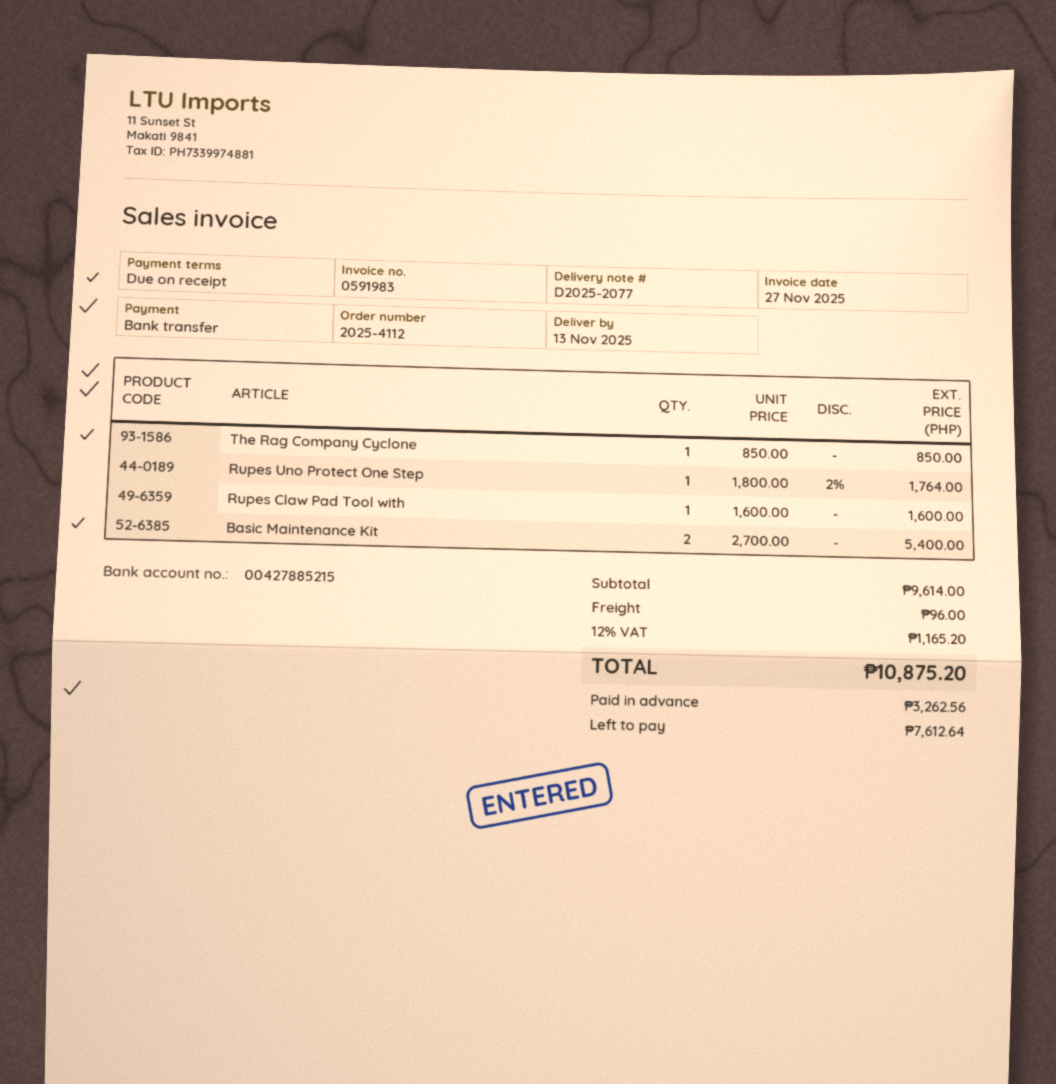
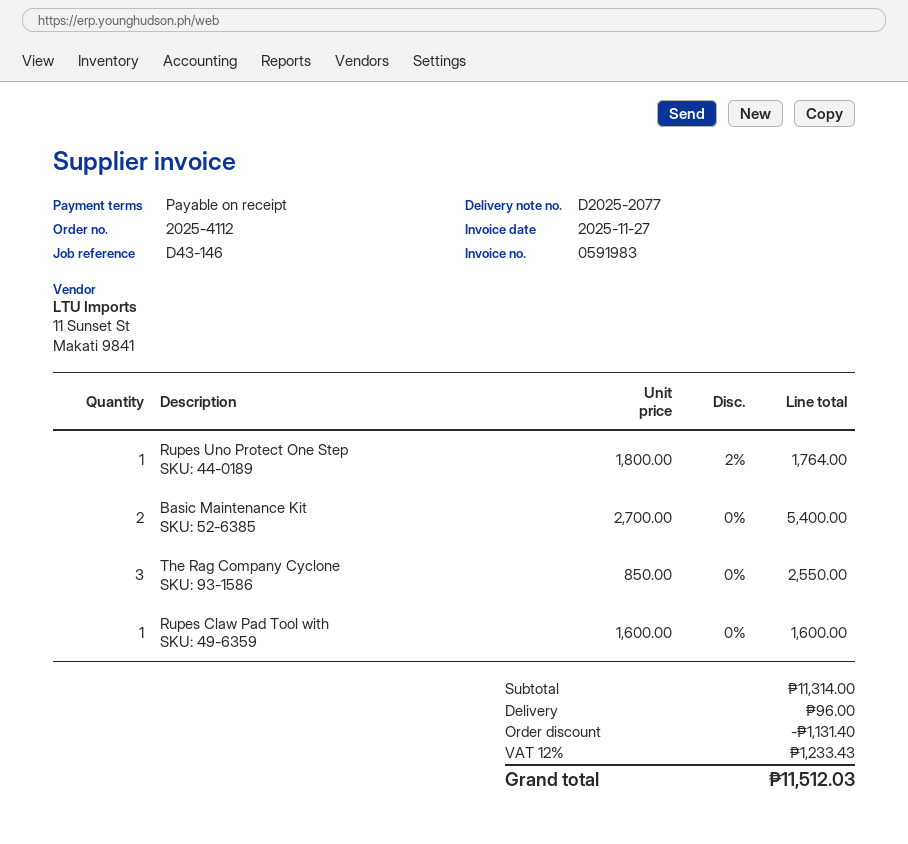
The Rag Company Cyclone: 1 x 850.00 = 850.00 -> 3 x 850.00 = 2550.00
subtotal: 9614.00 -> 11314.00
discount: none -> 1131.40
tax: 12% = 1165.20 -> 12% = 1233.43
total: 10875.20 -> 11512.03

